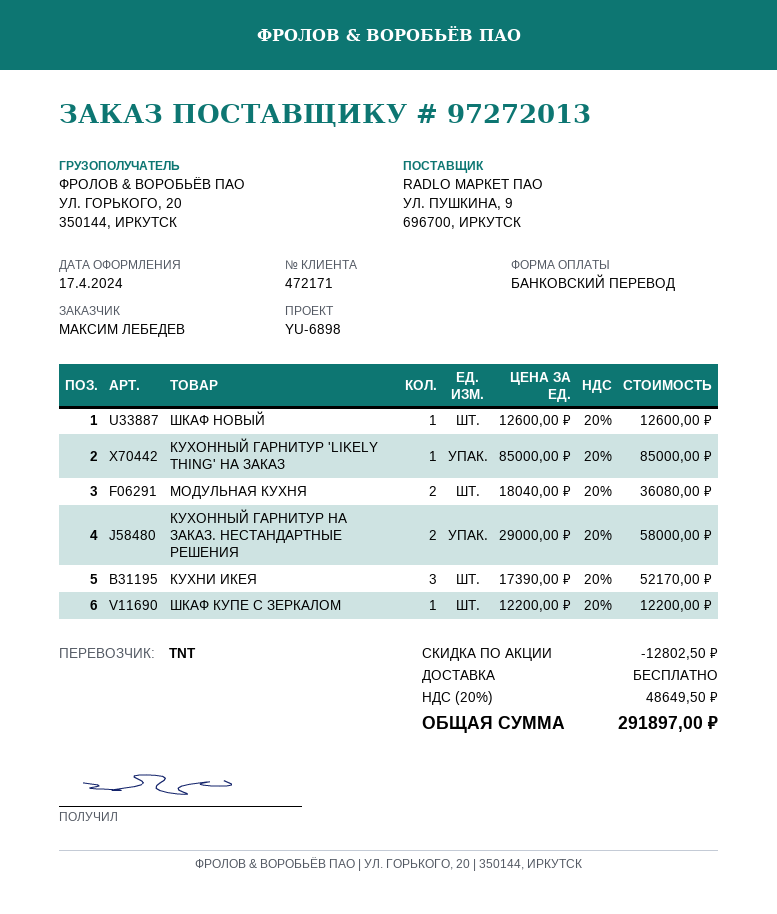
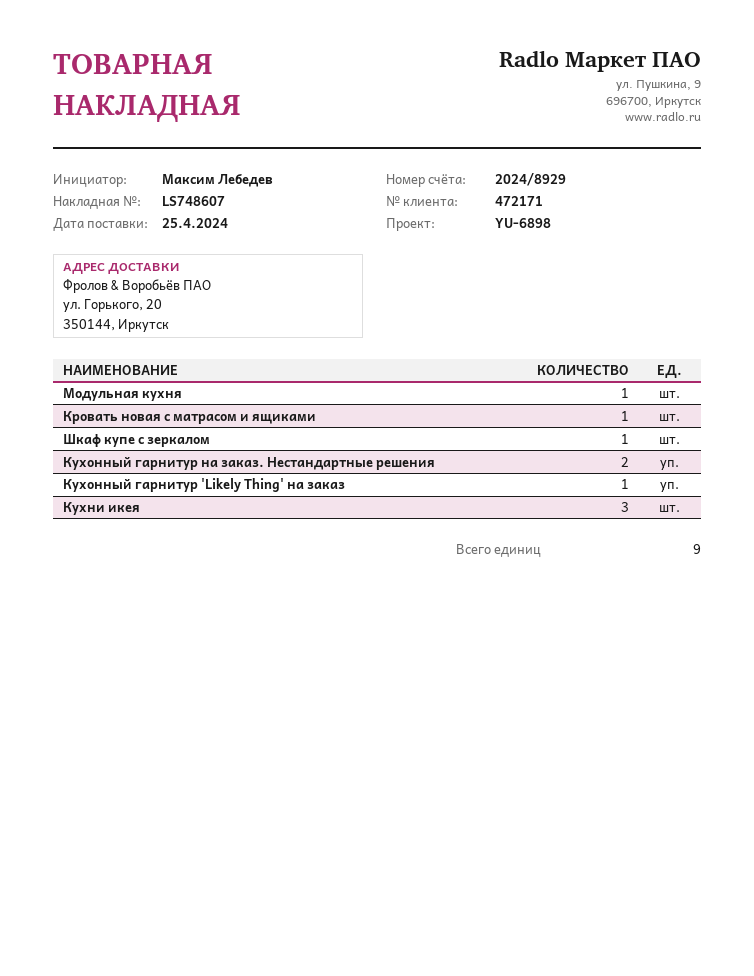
ШКАФ НОВЫЙ: 1 -> none
МОДУЛЬНАЯ КУХНЯ: 2 -> 1
Кровать новая с матрасом и ящиками: none -> 1

